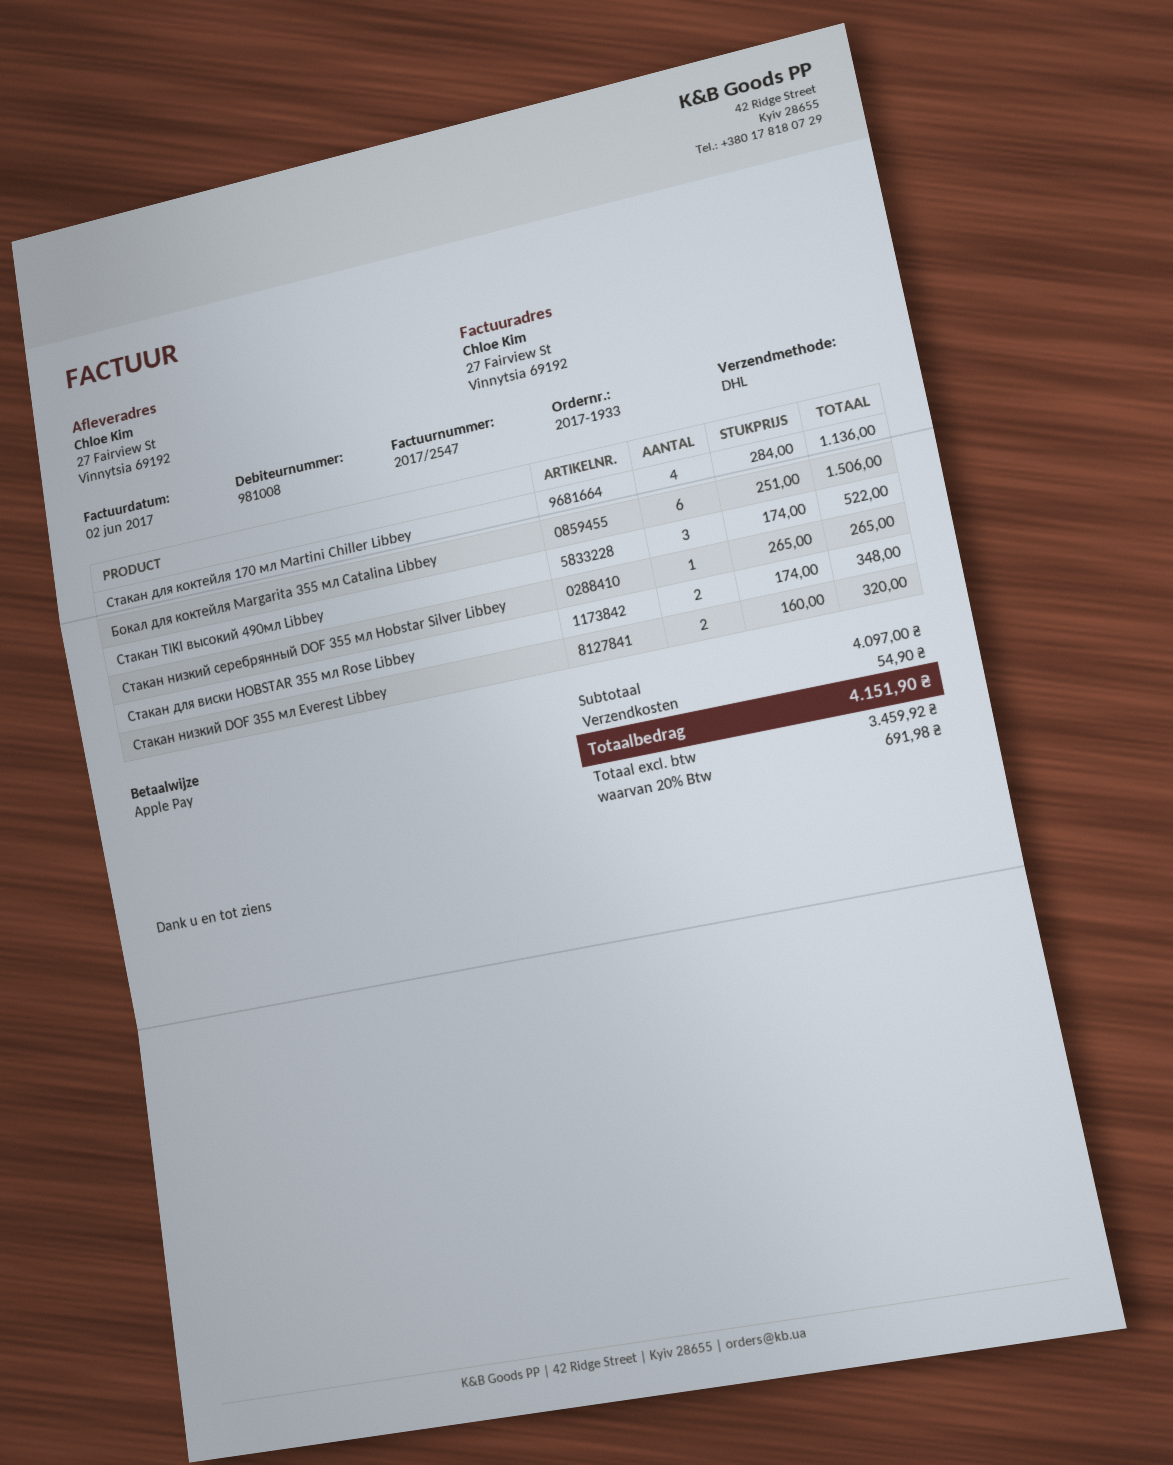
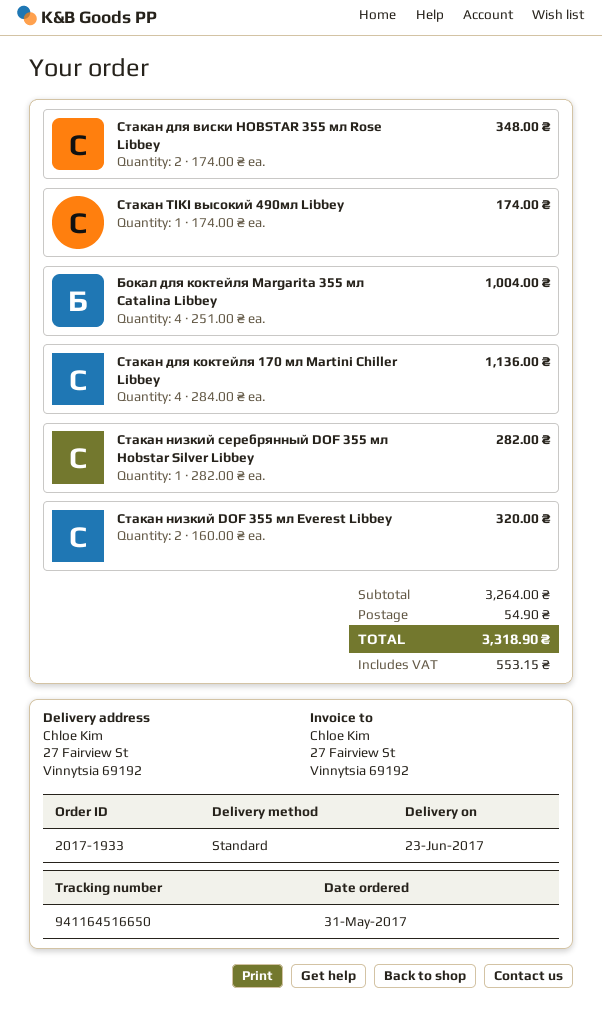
shipping method: DHL -> standard
Бокал для коктейля Margarita 355 мл Catalina Libbey: 6 x 251.00 = 1506.00 -> 4 x 251.00 = 1004.00
Стакан TIKI высокий 490мл Libbey: 3 x 174.00 = 522.00 -> 1 x 174.00 = 174.00
Стакан низкий серебрянный DOF 355 мл Hobstar Silver Libbey: 1 x 265.00 = 265.00 -> 1 x 282.00 = 282.00
subtotal: 4097.00 -> 3264.00
tax: 691.98 -> 553.15
total: 4151.90 -> 3318.90

